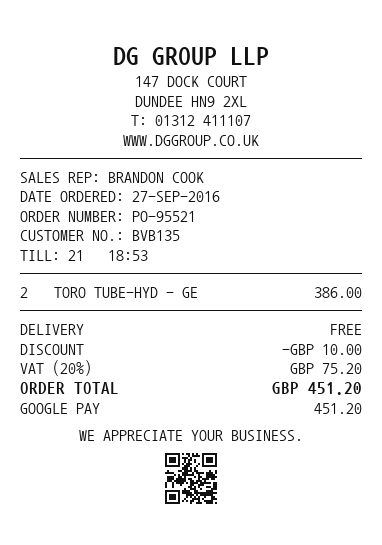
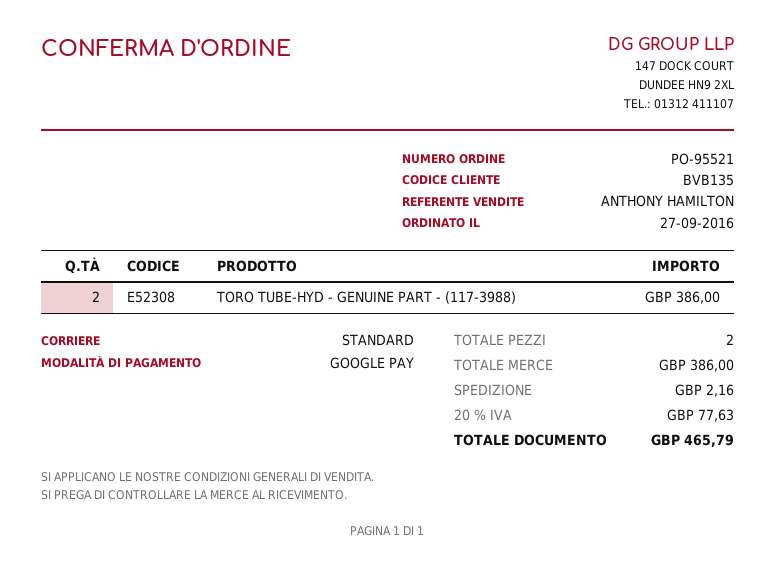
sales rep: BRANDON COOK -> ANTHONY HAMILTON
discount: 10.00 -> none
shipping: 0.00 -> 2.16
tax: 20% = 75.20 -> 20% = 77.63
total: 451.20 -> 465.79

